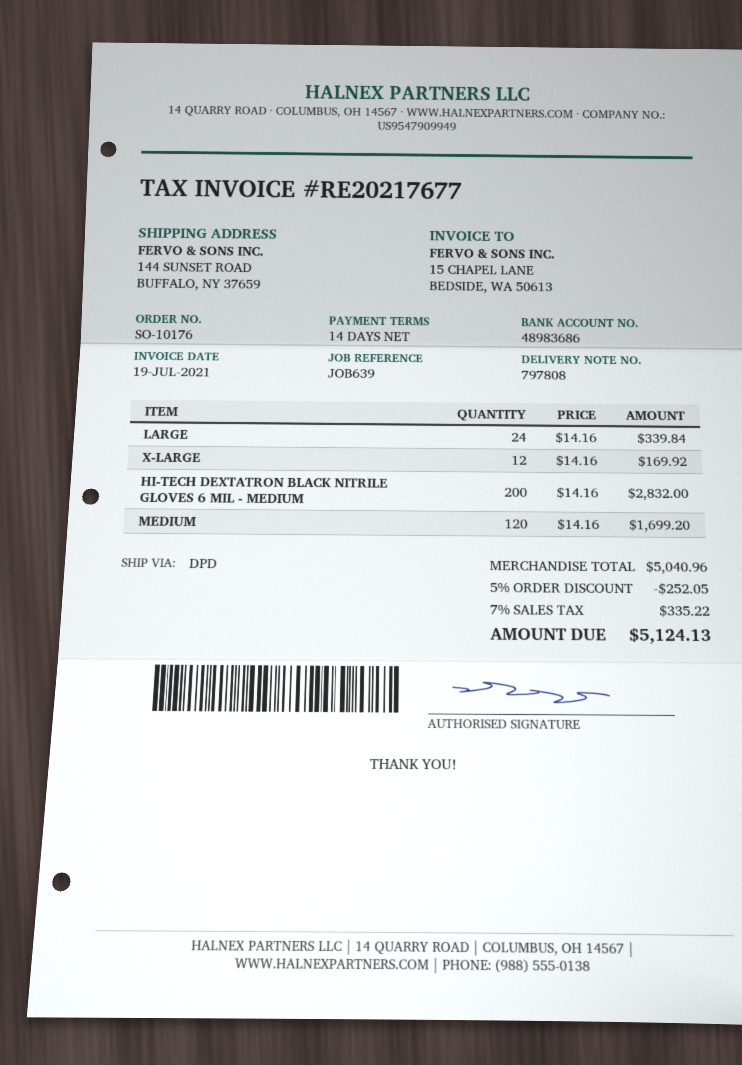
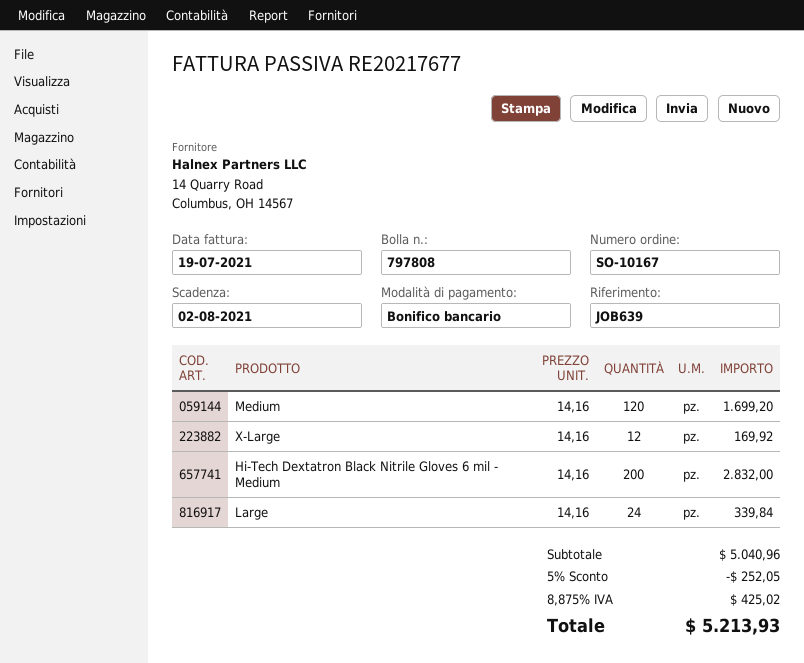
order number: SO-10176 -> SO-10167
tax: 7% = 335.22 -> 8.875% = 425.02
total: 5124.13 -> 5213.93

